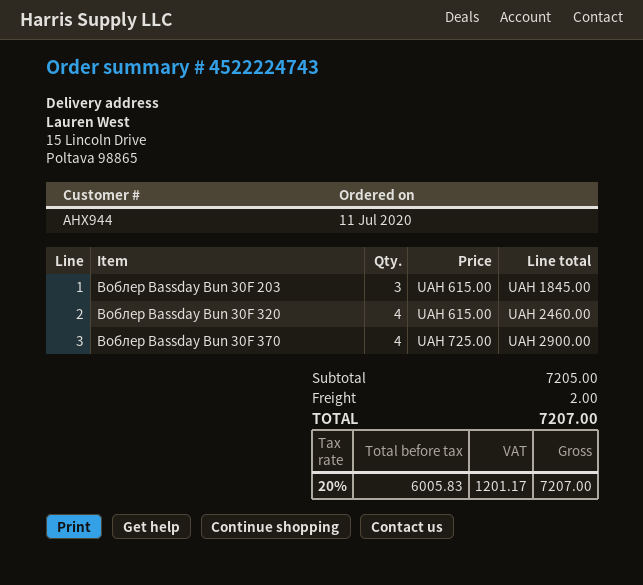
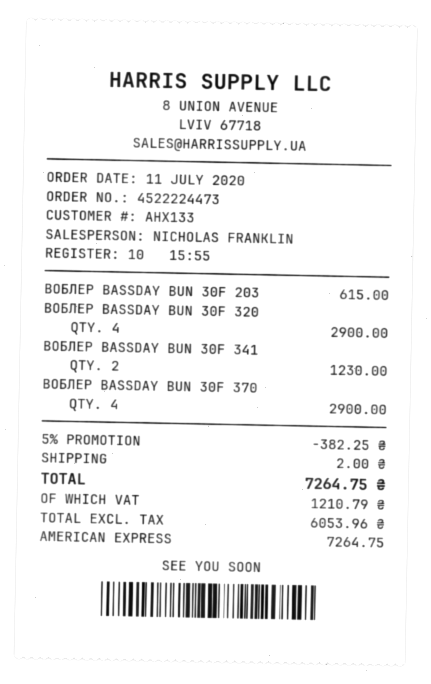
order number: 4522224743 -> 4522224473
customer number: AHX944 -> AHX133
Воблер Bassday Bun 30F 203: 3 for 1845.00 -> 1 for 615.00
Воблер Bassday Bun 30F 320: 4 for 2460.00 -> 4 for 2900.00
ВОБЛЕР BASSDAY BUN 30F 341: none -> 2 for 1230.00
discount: none -> 5% = 382.25
net: 6005.83 -> 6053.96
tax: 1201.17 -> 1210.79
total: 7207.00 -> 7264.75

